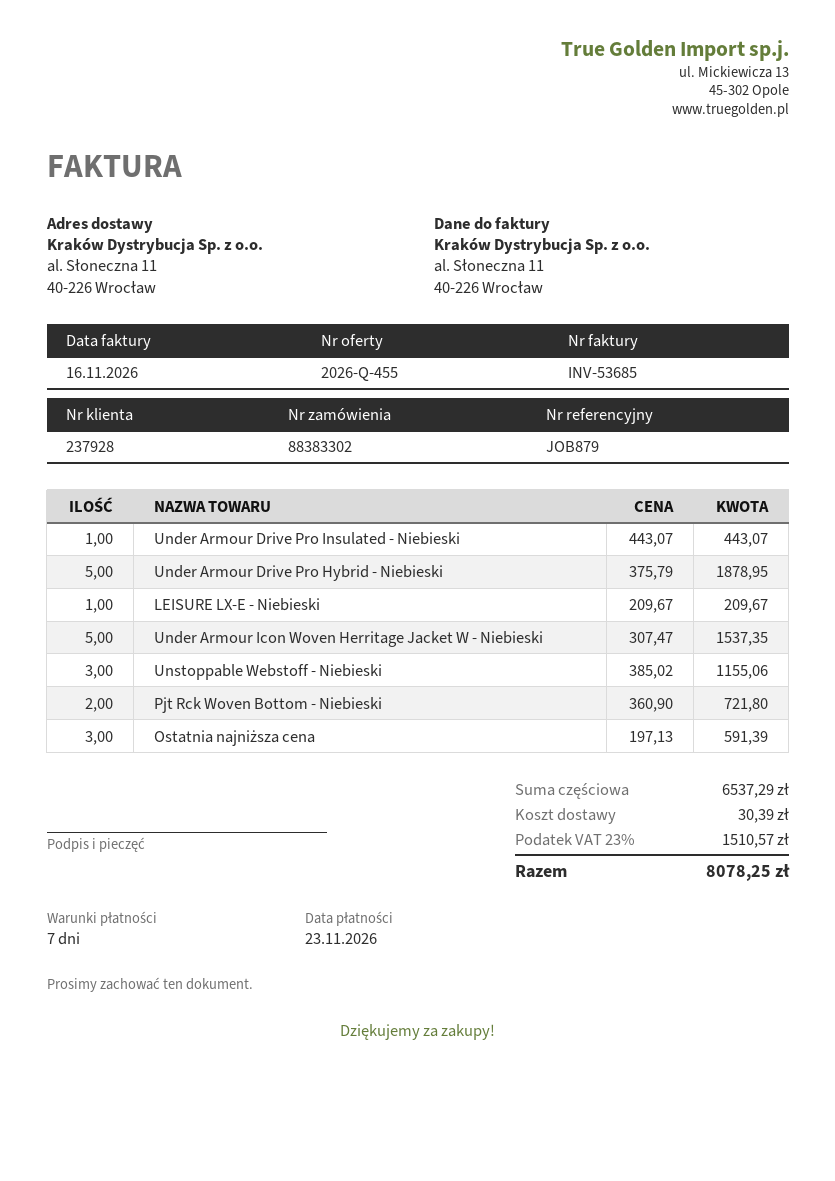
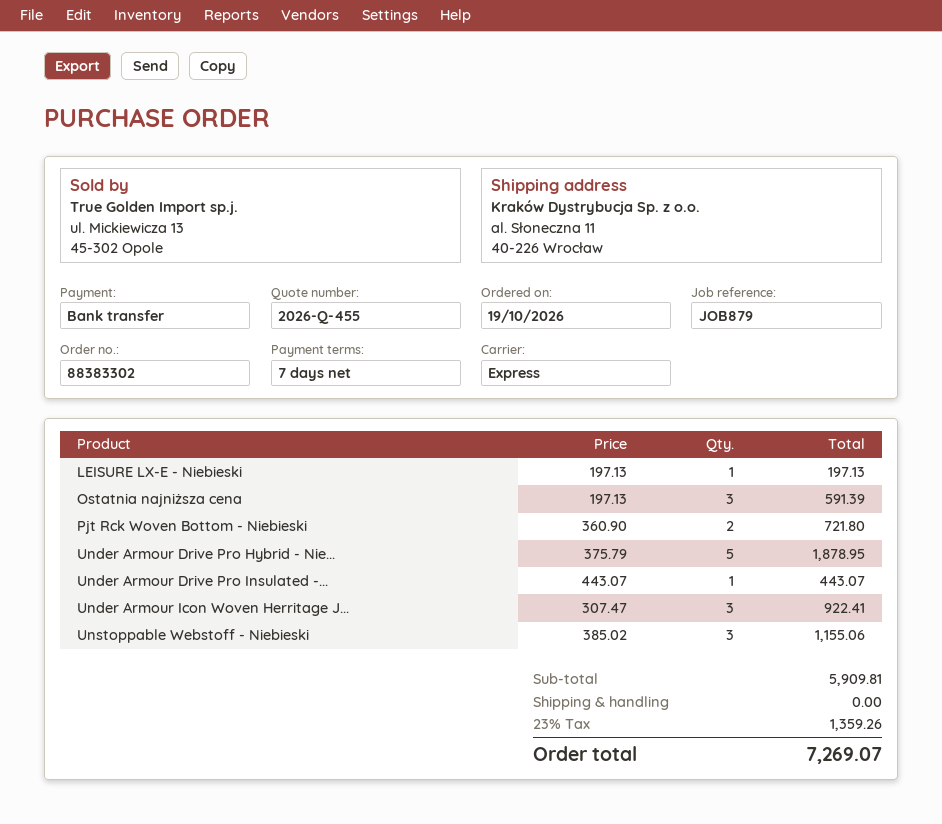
LEISURE LX-E - Niebieski: 1 x 209.67 = 209.67 -> 1 x 197.13 = 197.13
Under Armour Icon Woven Herritage Jacket W - Niebieski: 5 x 307.47 = 1537.35 -> 3 x 307.47 = 922.41
subtotal: 6537.29 -> 5909.81
shipping: 30.39 -> 0.00
tax: 23% = 1510.57 -> 23% = 1359.26
total: 8078.25 -> 7269.07

